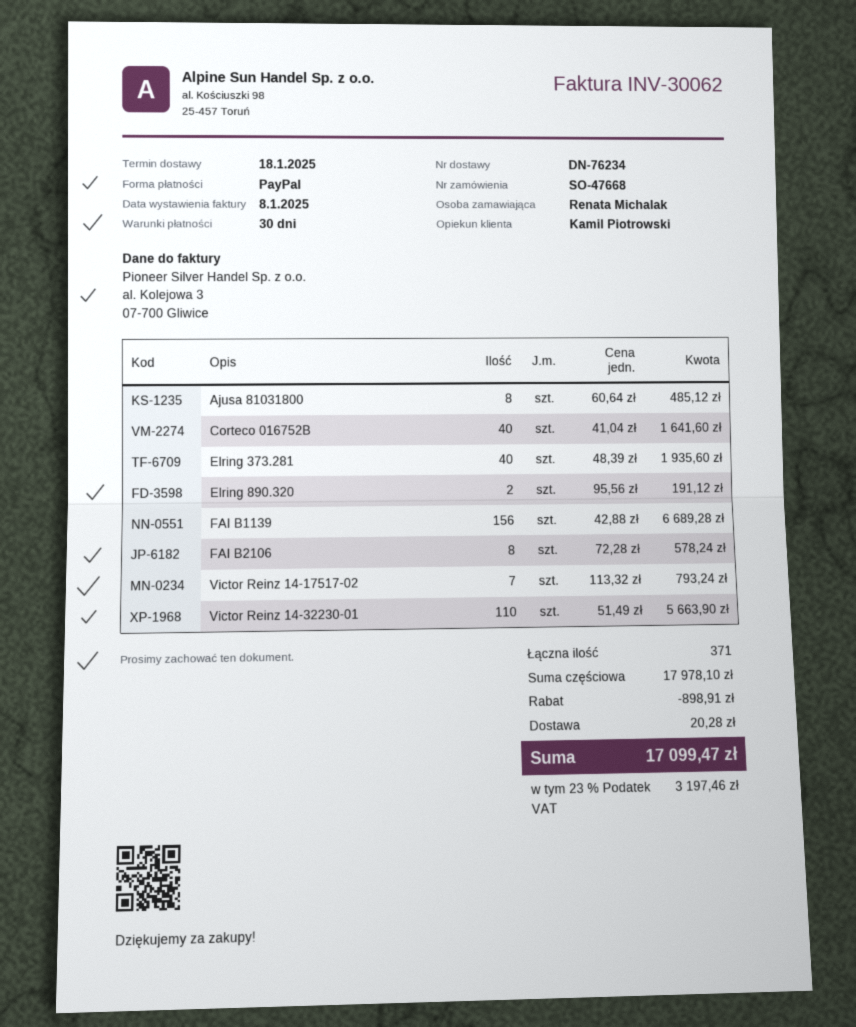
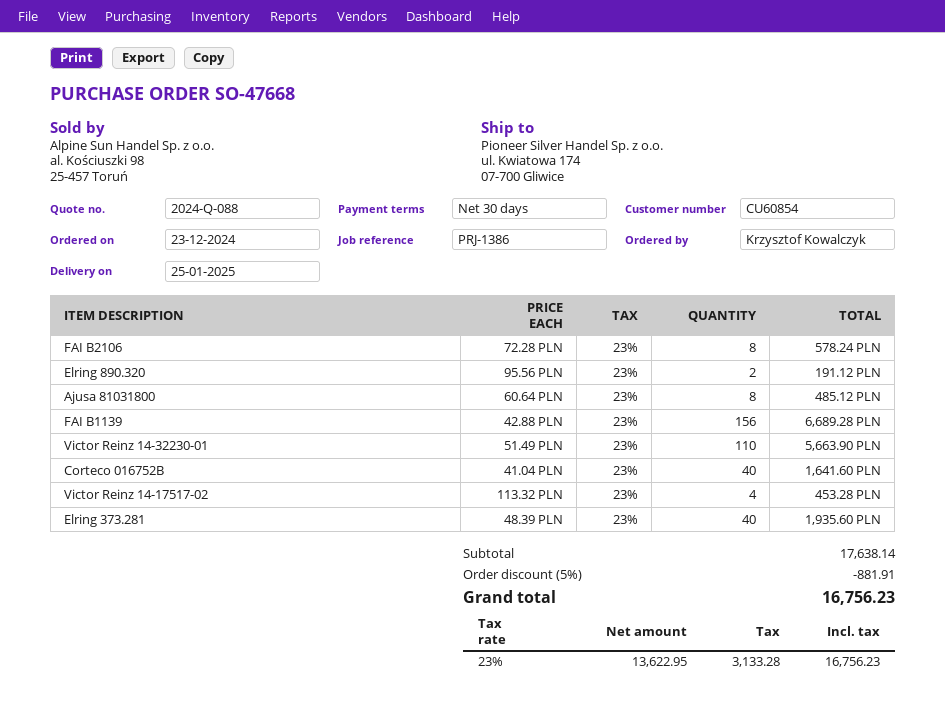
delivery date: 2025-01-18 -> 2025-01-25
ordered by: Renata Michalak -> Krzysztof Kowalczyk
Victor Reinz 14-17517-02: 7 x 113.32 = 793.24 -> 4 x 113.32 = 453.28
subtotal: 17978.10 -> 17638.14
discount: 898.91 -> 881.91
shipping: 20.28 -> none
tax: 23% = 3197.46 -> 23% = 3133.28
total: 17099.47 -> 16756.23

